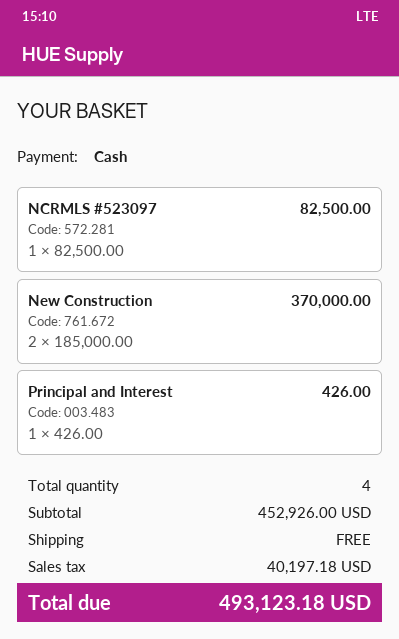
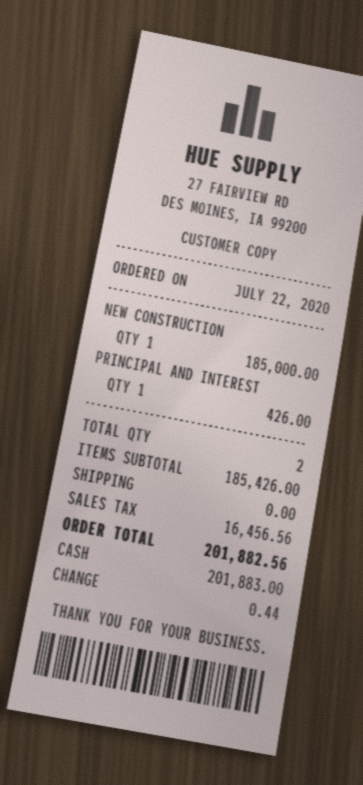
NCRMLS #523097: 1 for 82500.00 -> none
New Construction: 2 for 370000.00 -> 1 for 185000.00
total quantity: 4 -> 2
subtotal: 452926.00 -> 185426.00
tax: 40197.18 -> 16456.56
total: 493123.18 -> 201882.56

